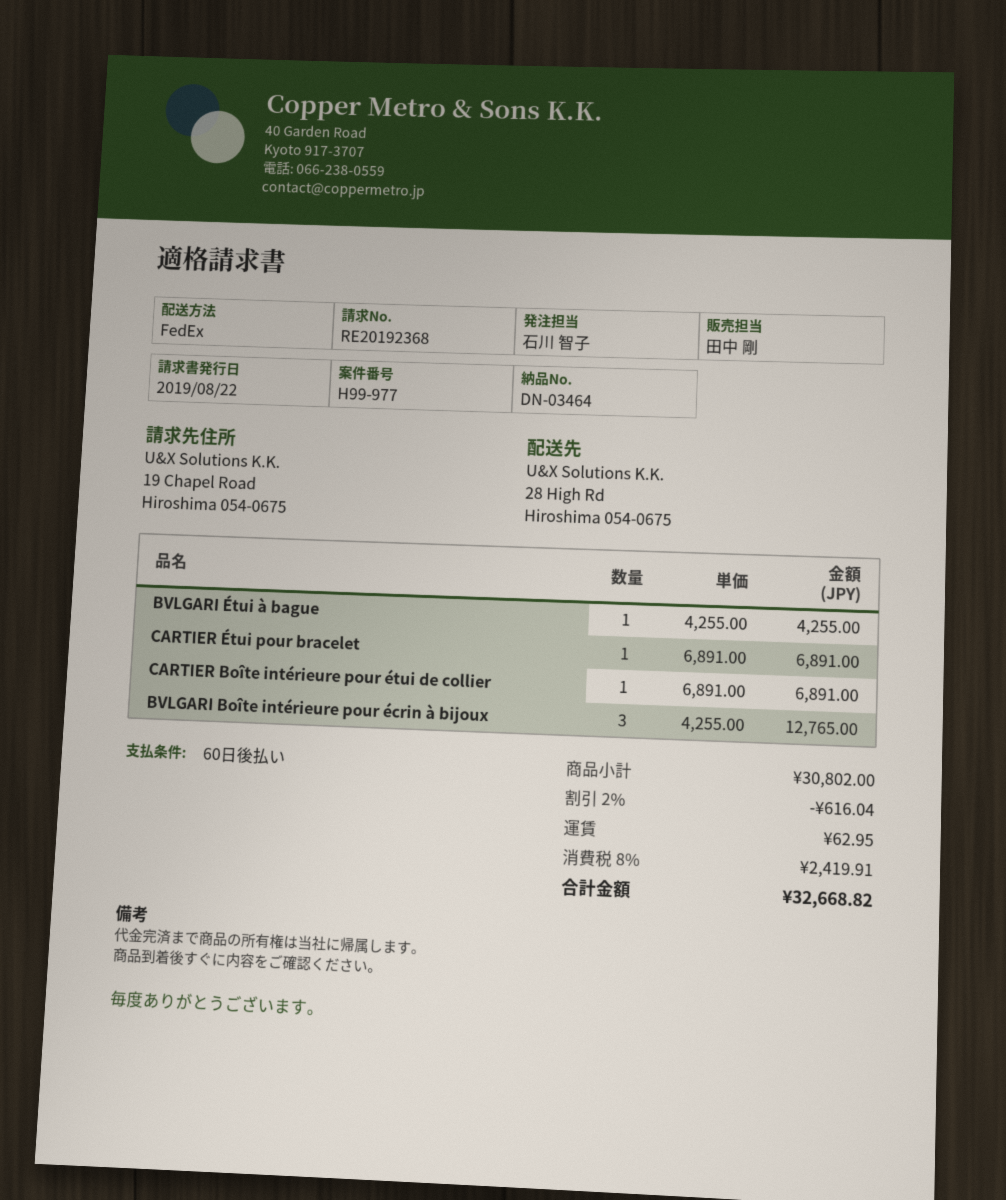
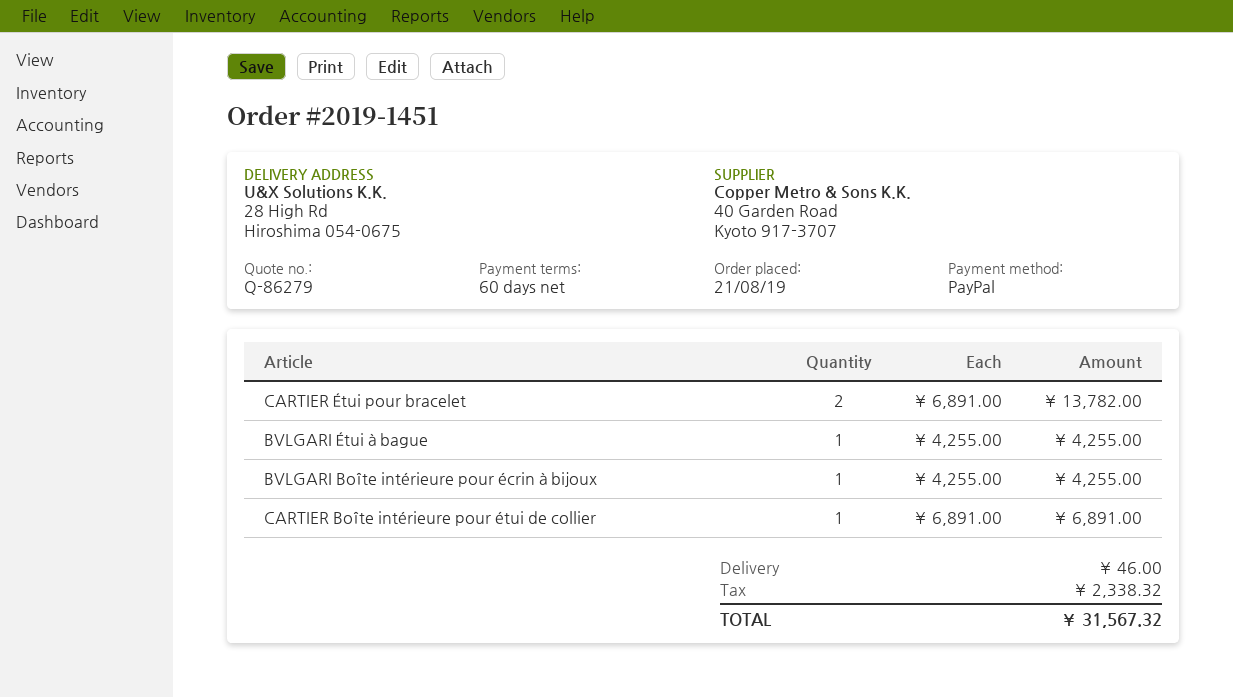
CARTIER Étui pour bracelet: 1 x 6891.00 = 6891.00 -> 2 x 6891.00 = 13782.00
BVLGARI Boîte intérieure pour écrin à bijoux: 3 x 4255.00 = 12765.00 -> 1 x 4255.00 = 4255.00
discount: 2% = 616.04 -> none
shipping: 62.95 -> 46.00
tax: 2419.91 -> 2338.32
total: 32668.82 -> 31567.32

